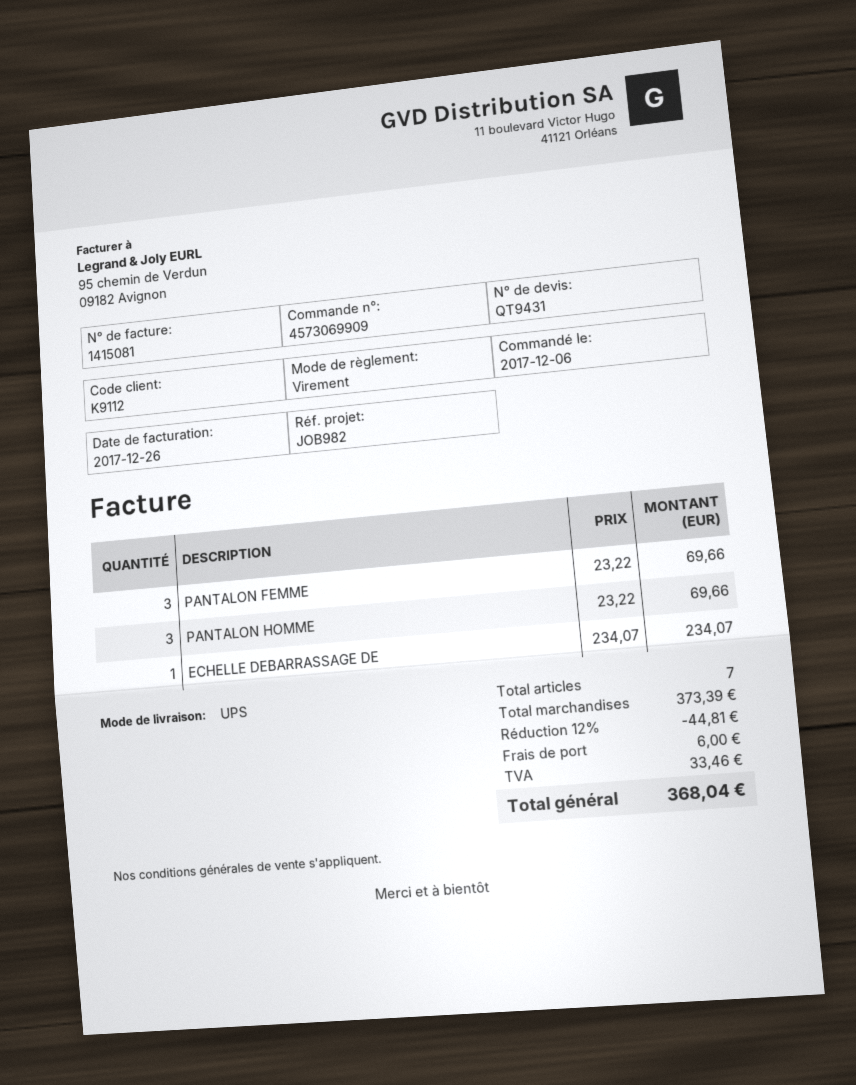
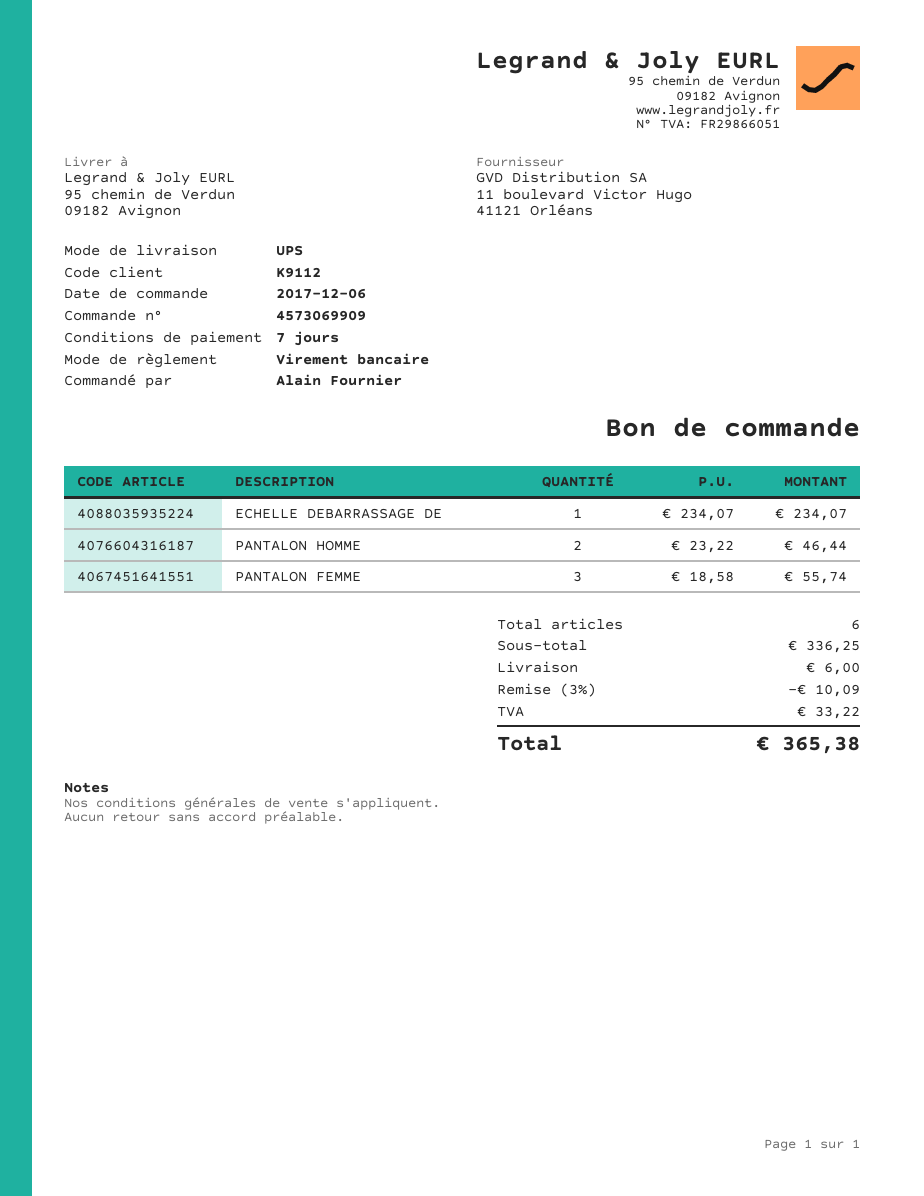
PANTALON FEMME: 3 x 23.22 = 69.66 -> 3 x 18.58 = 55.74
PANTALON HOMME: 3 x 23.22 = 69.66 -> 2 x 23.22 = 46.44
total quantity: 7 -> 6
subtotal: 373.39 -> 336.25
discount: 12% = 44.81 -> 3% = 10.09
tax: 33.46 -> 33.22
total: 368.04 -> 365.38

